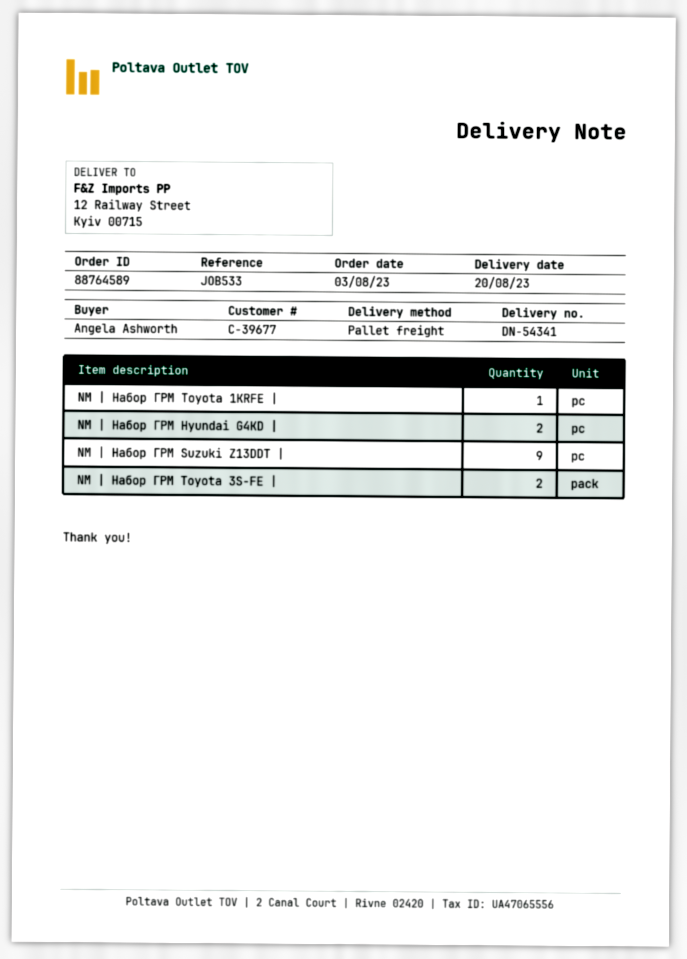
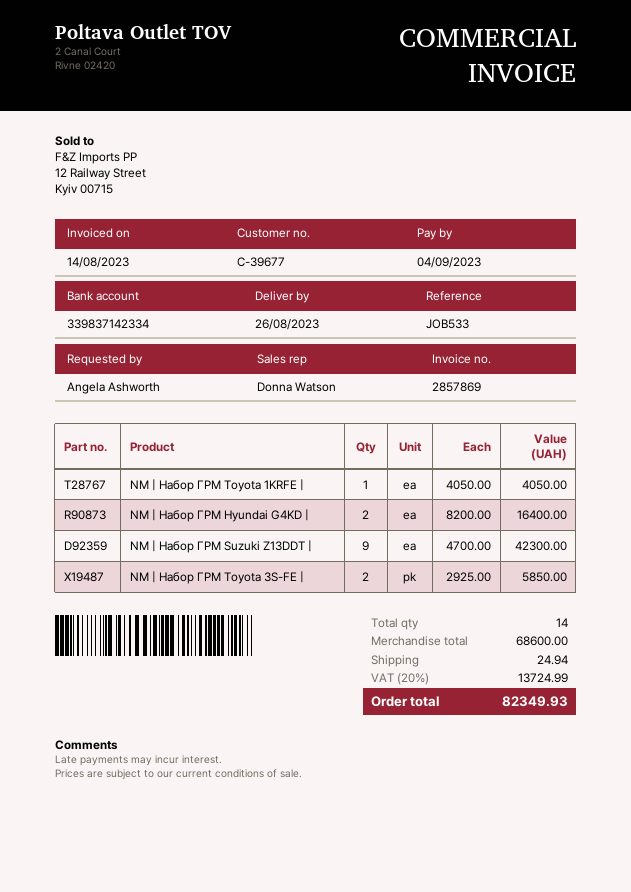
delivery date: 2023-08-20 -> 2023-08-26

